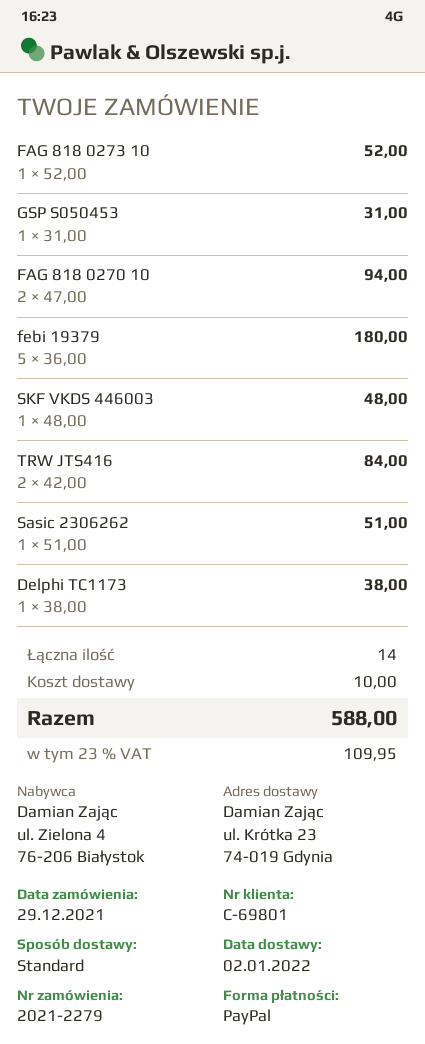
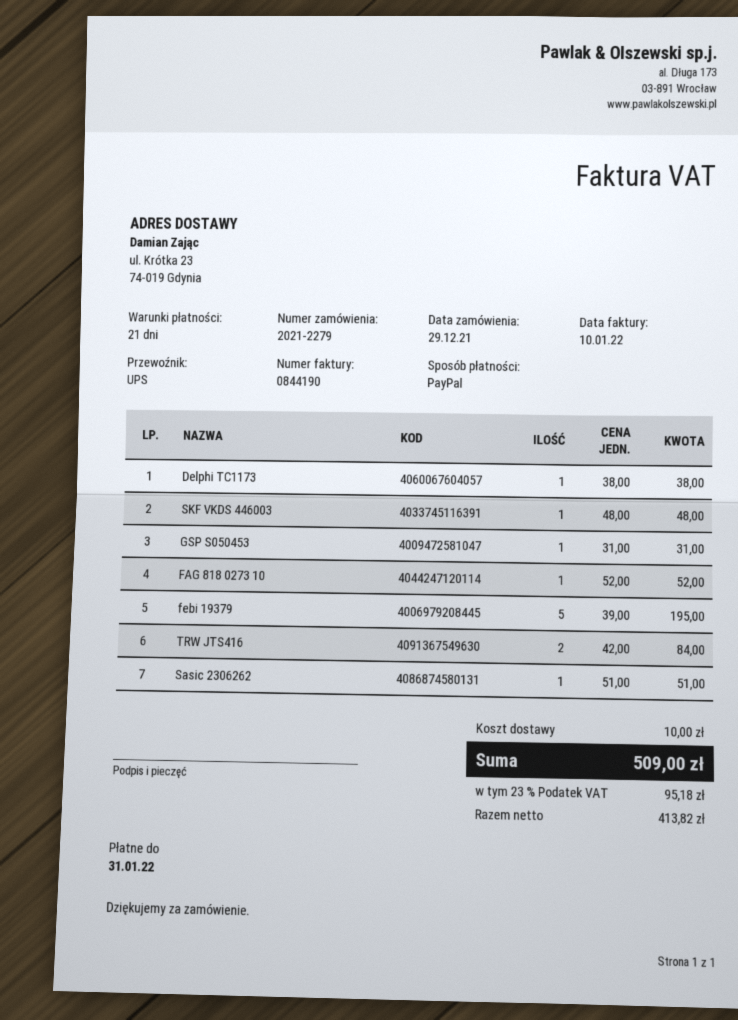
shipping method: standard -> UPS
FAG 818 0270 10: 2 x 47.00 = 94.00 -> none
febi 19379: 5 x 36.00 = 180.00 -> 5 x 39.00 = 195.00
tax: 23% = 109.95 -> 23% = 95.18
total: 588.00 -> 509.00

